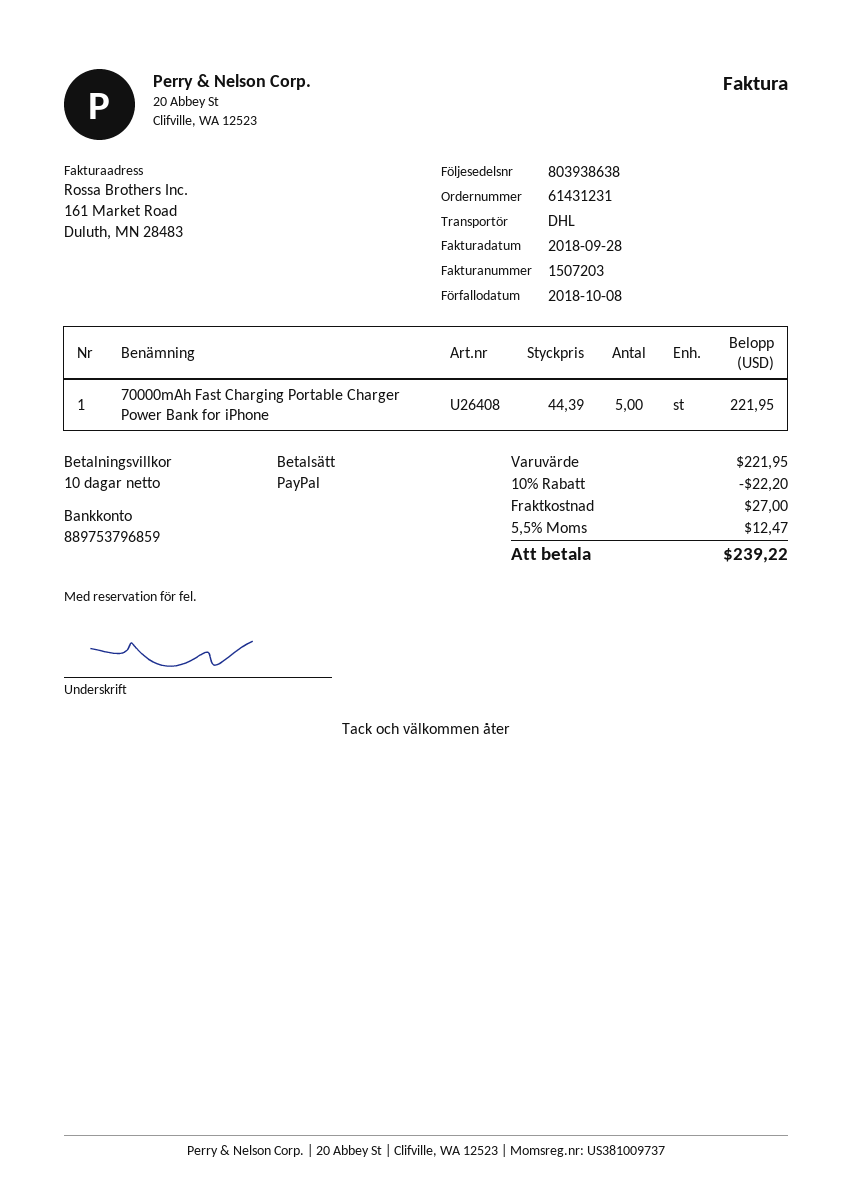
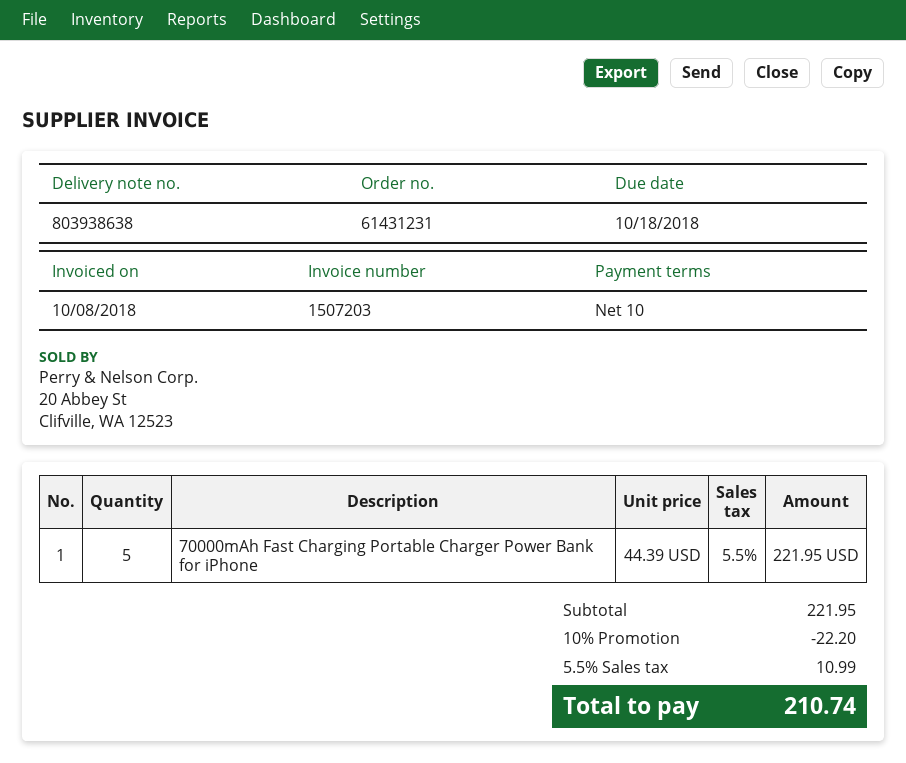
invoice date: 2018-09-28 -> 2018-10-08
due date: 2018-10-08 -> 2018-10-18
shipping: 27.00 -> none
tax: 5.5% = 12.47 -> 5.5% = 10.99
total: 239.22 -> 210.74

